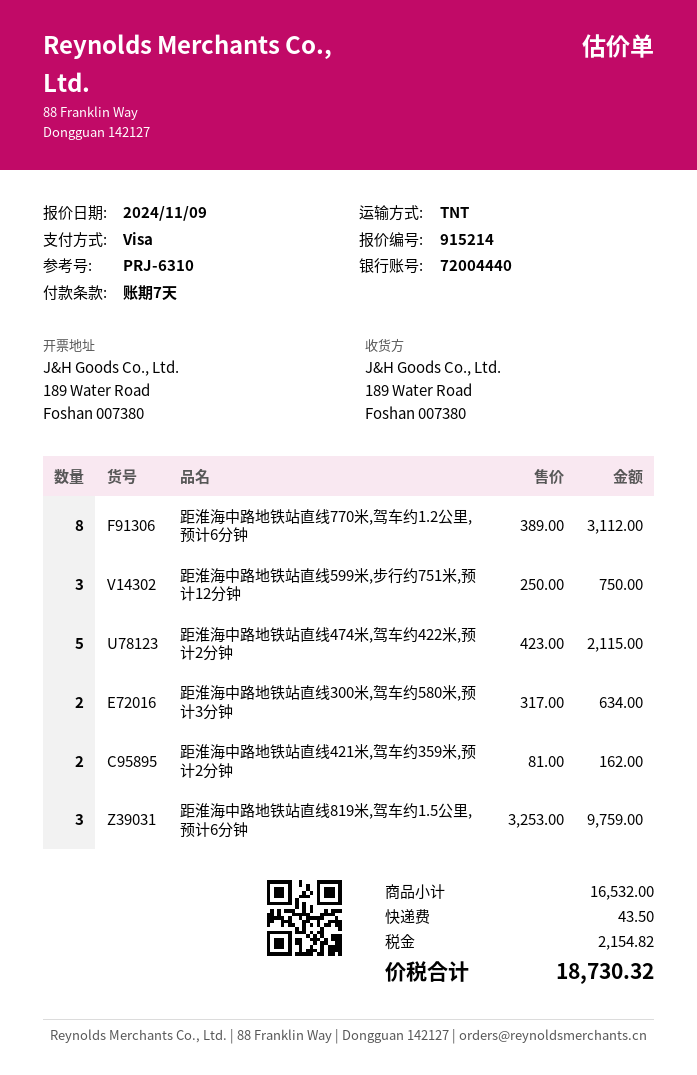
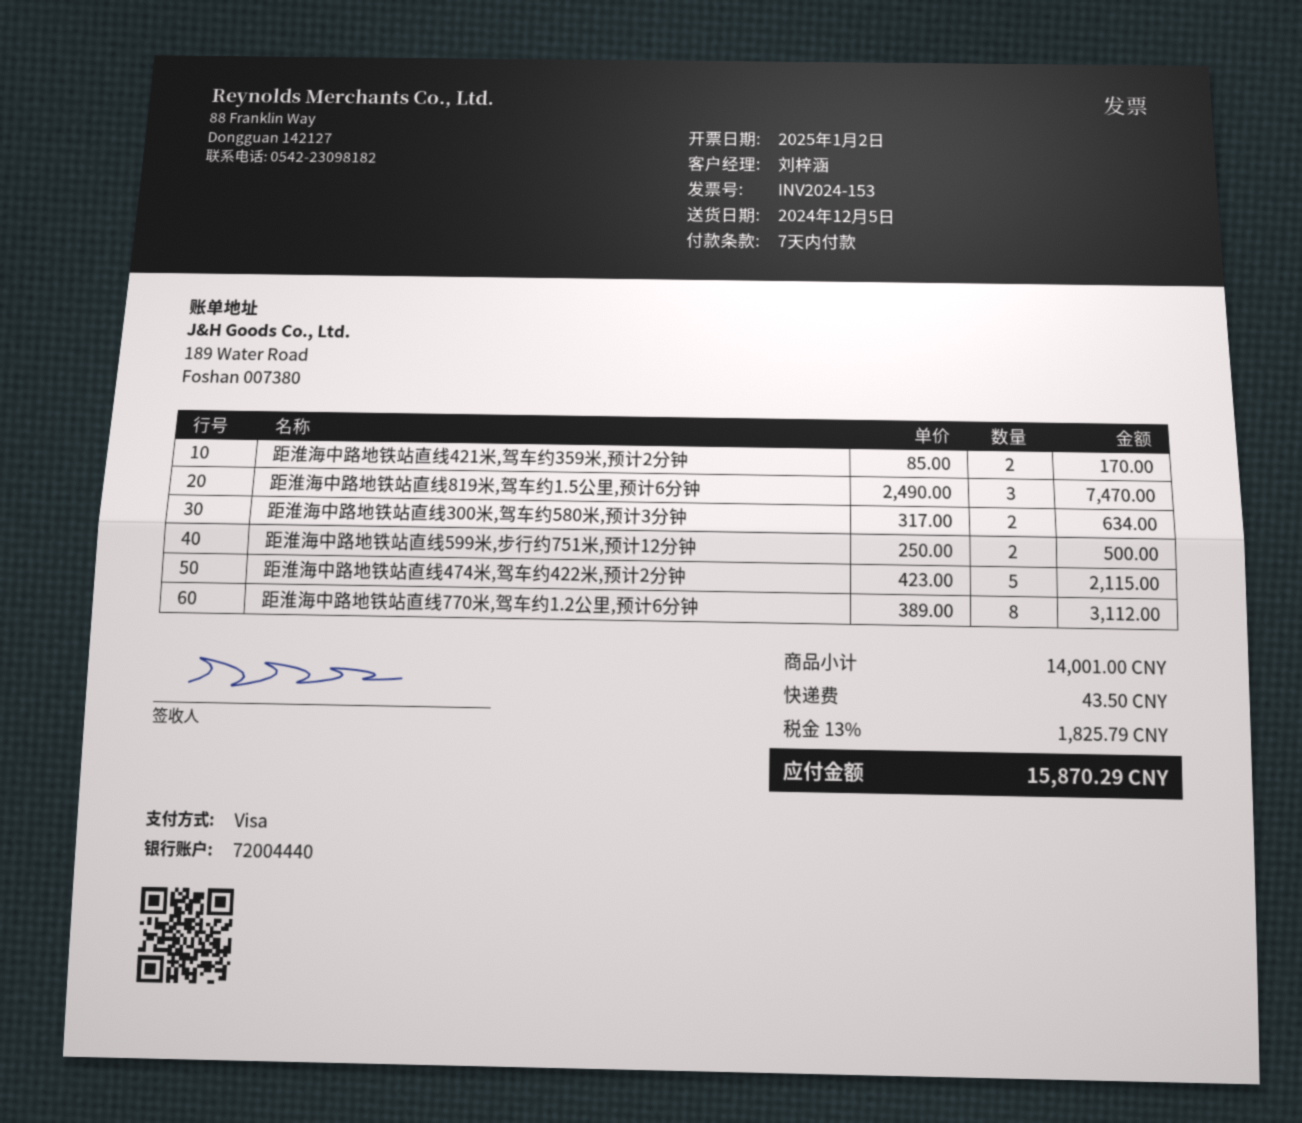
距淮海中路地铁站直线599米,步行约751米,预计12分钟: 3 x 250.00 = 750.00 -> 2 x 250.00 = 500.00
距淮海中路地铁站直线421米,驾车约359米,预计2分钟: 2 x 81.00 = 162.00 -> 2 x 85.00 = 170.00
距淮海中路地铁站直线819米,驾车约1.5公里,预计6分钟: 3 x 3253.00 = 9759.00 -> 3 x 2490.00 = 7470.00
subtotal: 16532.00 -> 14001.00
tax: 2154.82 -> 1825.79
total: 18730.32 -> 15870.29

